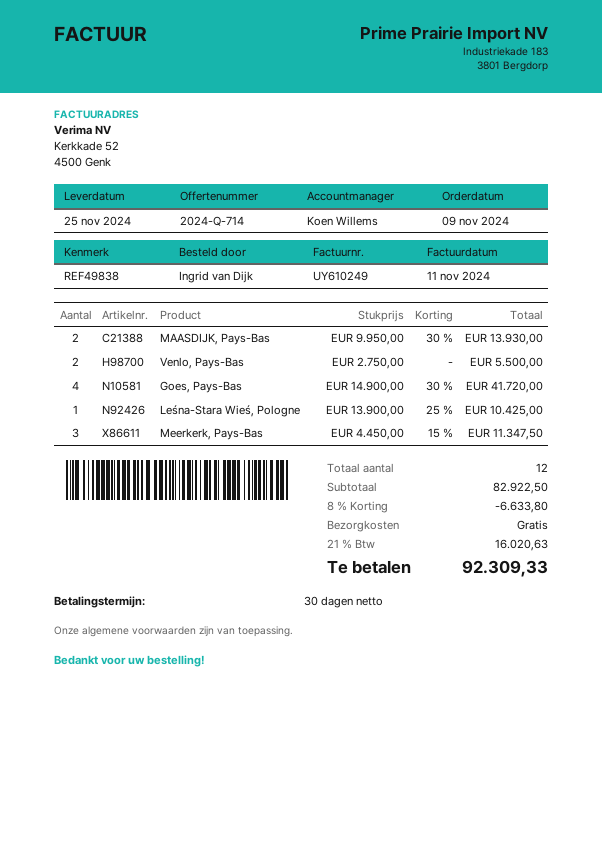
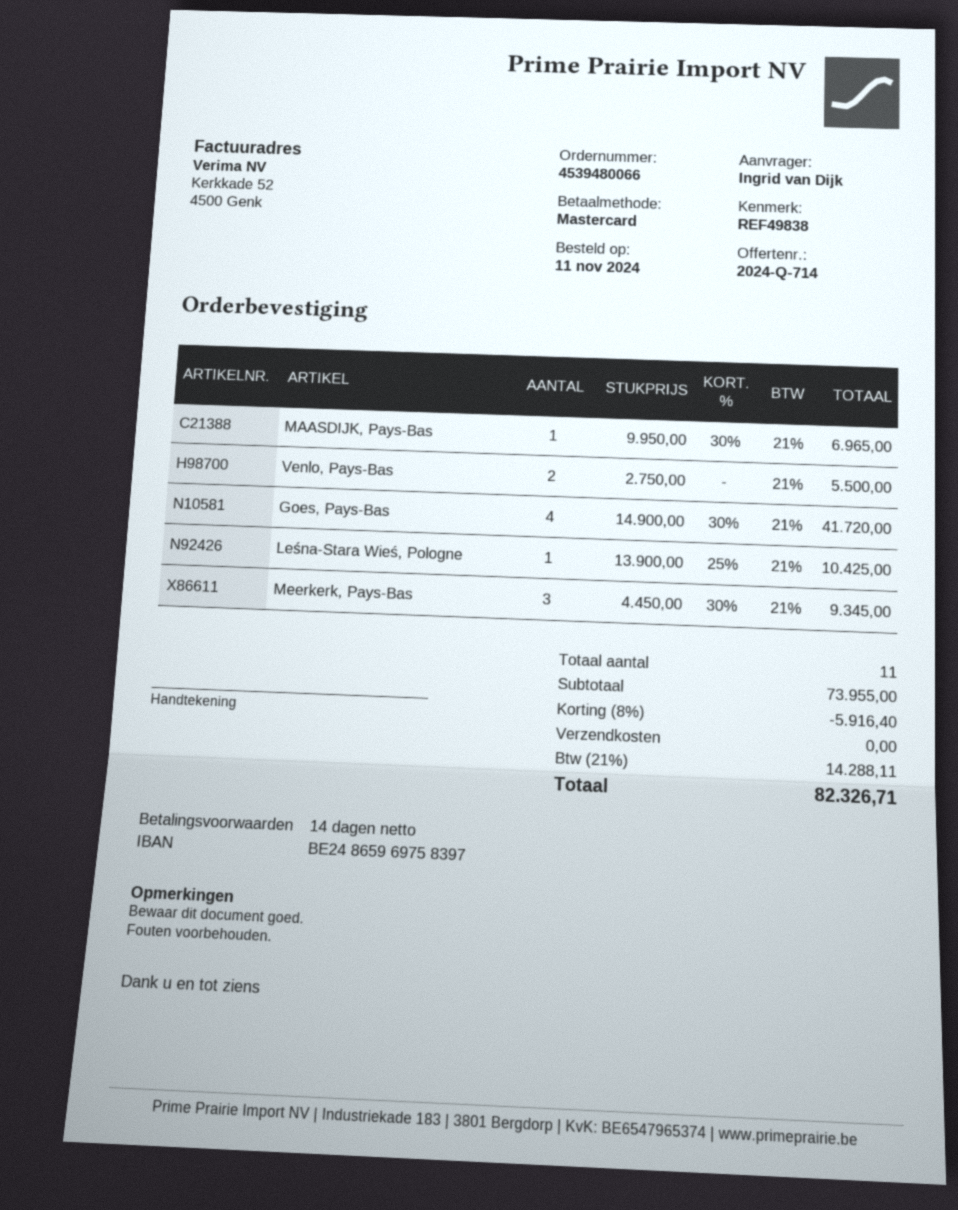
order date: 2024-11-09 -> 2024-11-11
payment terms: 30 days -> 14 days
MAASDIJK, Pays-Bas: 2 x 9950.00 - 30% = 13930.00 -> 1 x 9950.00 - 30% = 6965.00
Meerkerk, Pays-Bas: 3 x 4450.00 - 15% = 11347.50 -> 3 x 4450.00 - 30% = 9345.00
total quantity: 12 -> 11
subtotal: 82922.50 -> 73955.00
discount: 8% = 6633.80 -> 8% = 5916.40
tax: 21% = 16020.63 -> 21% = 14288.11
total: 92309.33 -> 82326.71

